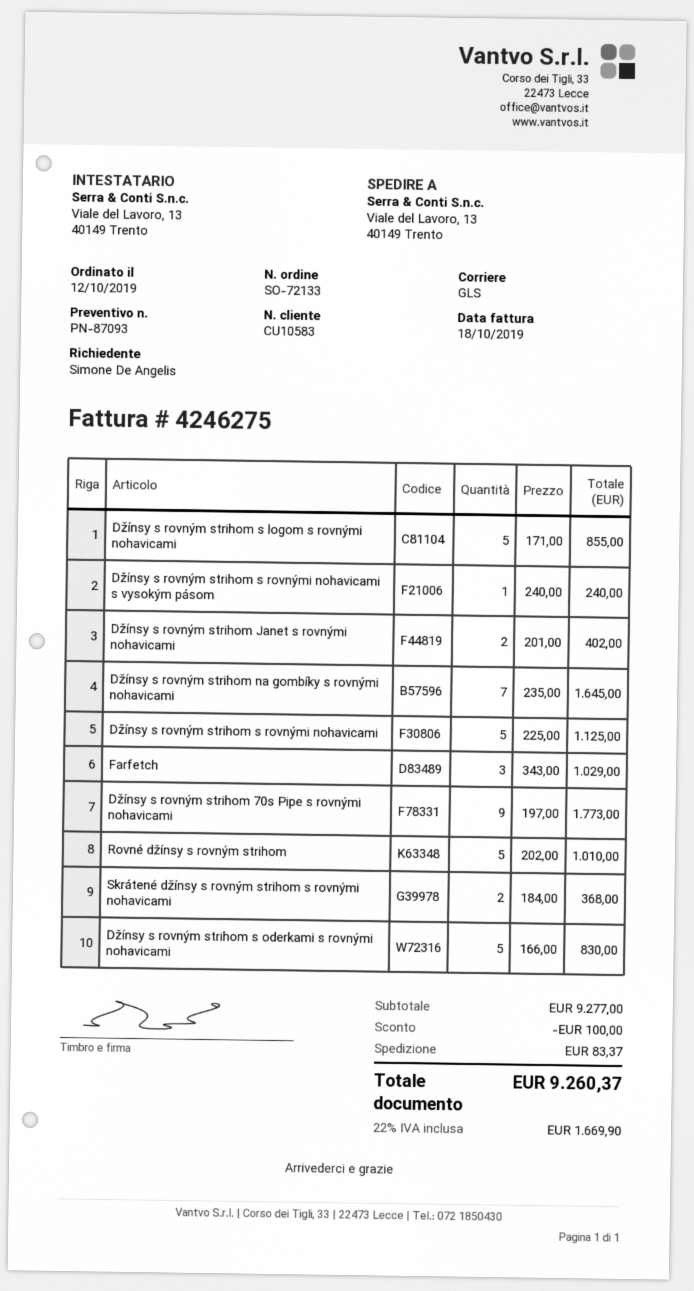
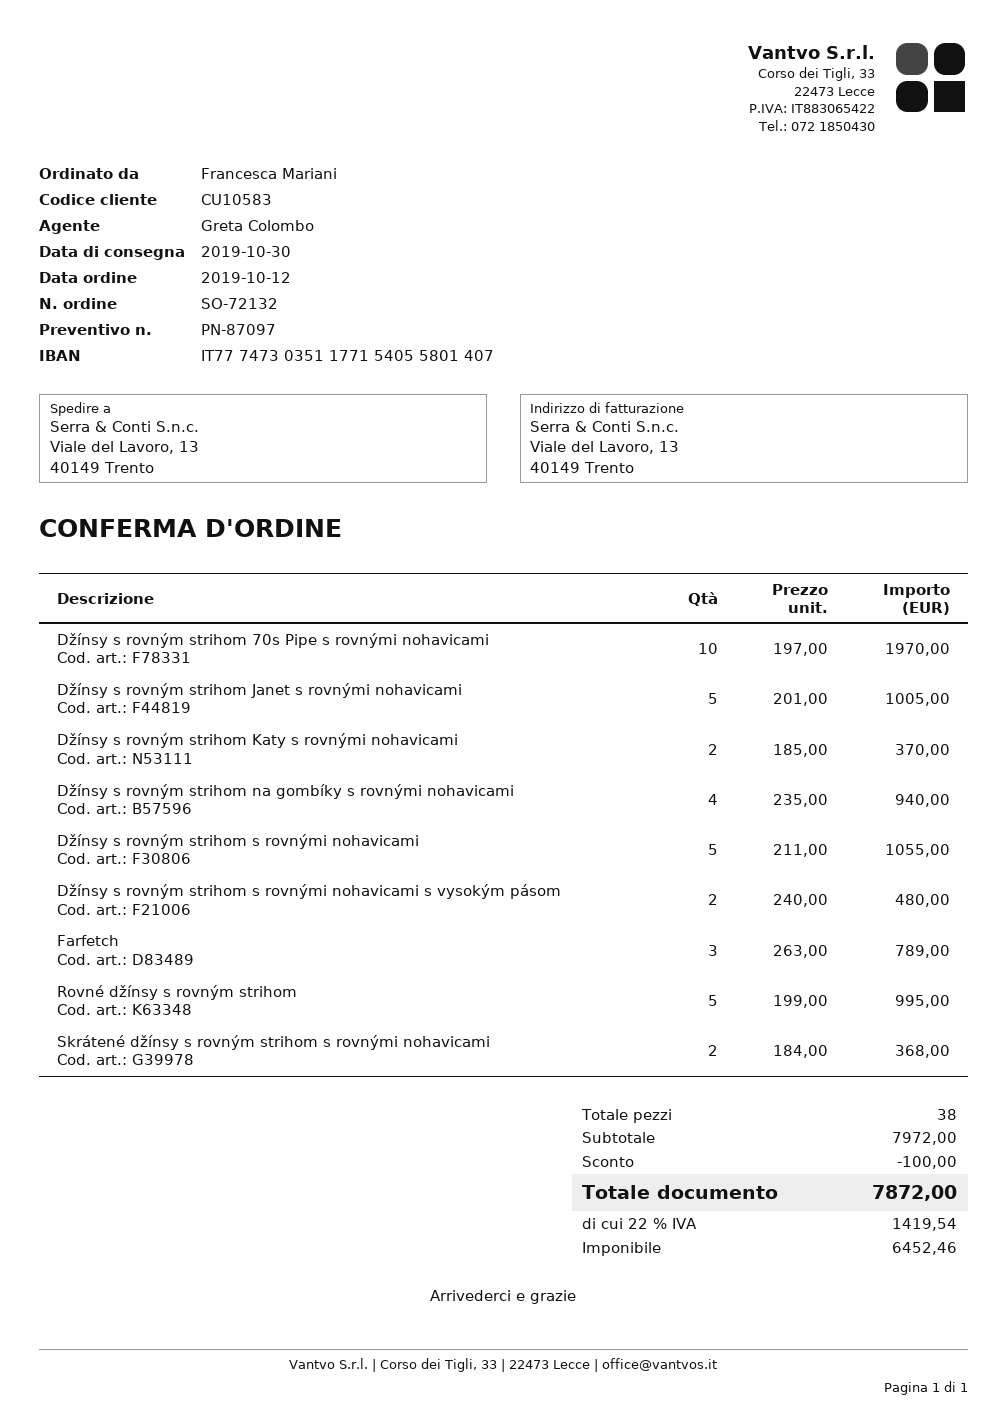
quote number: PN-87093 -> PN-87097
order number: SO-72133 -> SO-72132
ordered by: Simone De Angelis -> Francesca Mariani
Džínsy s rovným strihom s logom s rovnými nohavicami: 5 x 171.00 = 855.00 -> none
Džínsy s rovným strihom s rovnými nohavicami s vysokým pásom: 1 x 240.00 = 240.00 -> 2 x 240.00 = 480.00
Džínsy s rovným strihom Janet s rovnými nohavicami: 2 x 201.00 = 402.00 -> 5 x 201.00 = 1005.00
Džínsy s rovným strihom na gombíky s rovnými nohavicami: 7 x 235.00 = 1645.00 -> 4 x 235.00 = 940.00
Džínsy s rovným strihom s rovnými nohavicami: 5 x 225.00 = 1125.00 -> 5 x 211.00 = 1055.00
Farfetch: 3 x 343.00 = 1029.00 -> 3 x 263.00 = 789.00
Džínsy s rovným strihom 70s Pipe s rovnými nohavicami: 9 x 197.00 = 1773.00 -> 10 x 197.00 = 1970.00
Rovné džínsy s rovným strihom: 5 x 202.00 = 1010.00 -> 5 x 199.00 = 995.00
Džínsy s rovným strihom s oderkami s rovnými nohavicami: 5 x 166.00 = 830.00 -> none
Džínsy s rovným strihom Katy s rovnými nohavicami: none -> 2 x 185.00 = 370.00
subtotal: 9277.00 -> 7972.00
shipping: 83.37 -> none
tax: 22% = 1669.90 -> 22% = 1419.54
total: 9260.37 -> 7872.00

